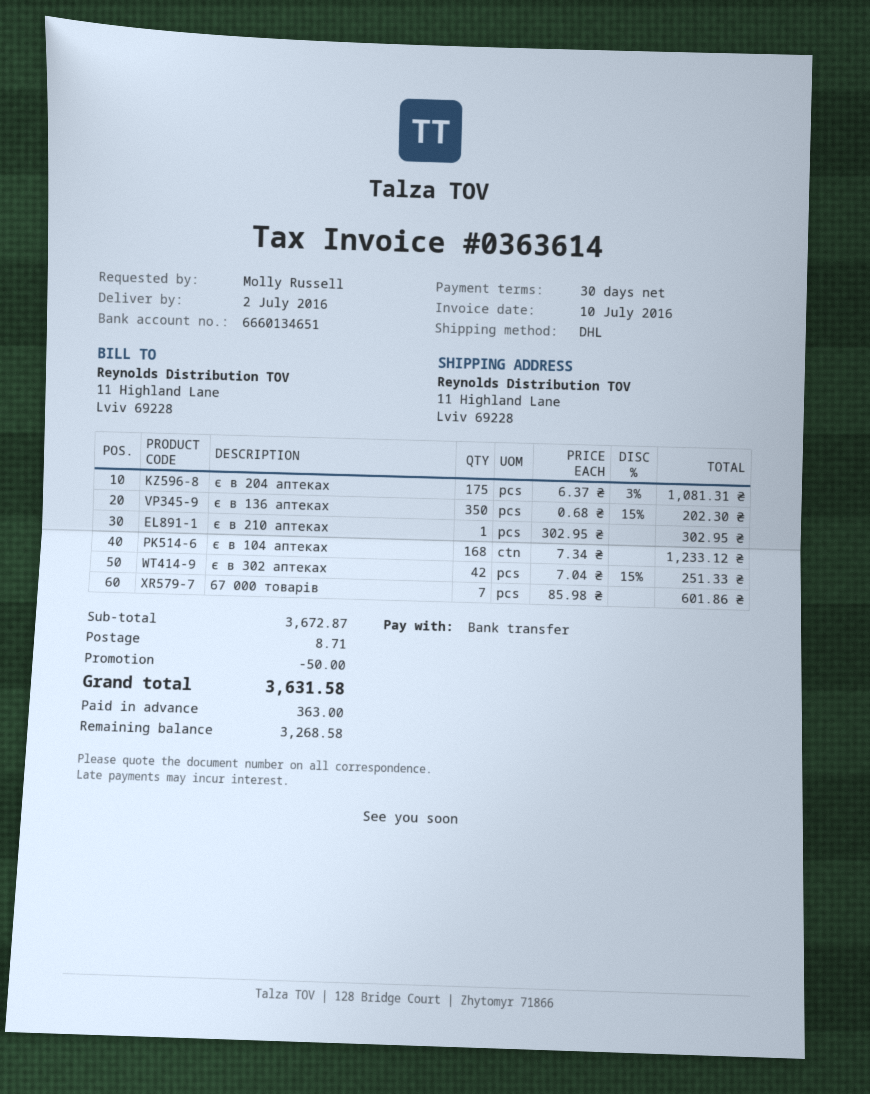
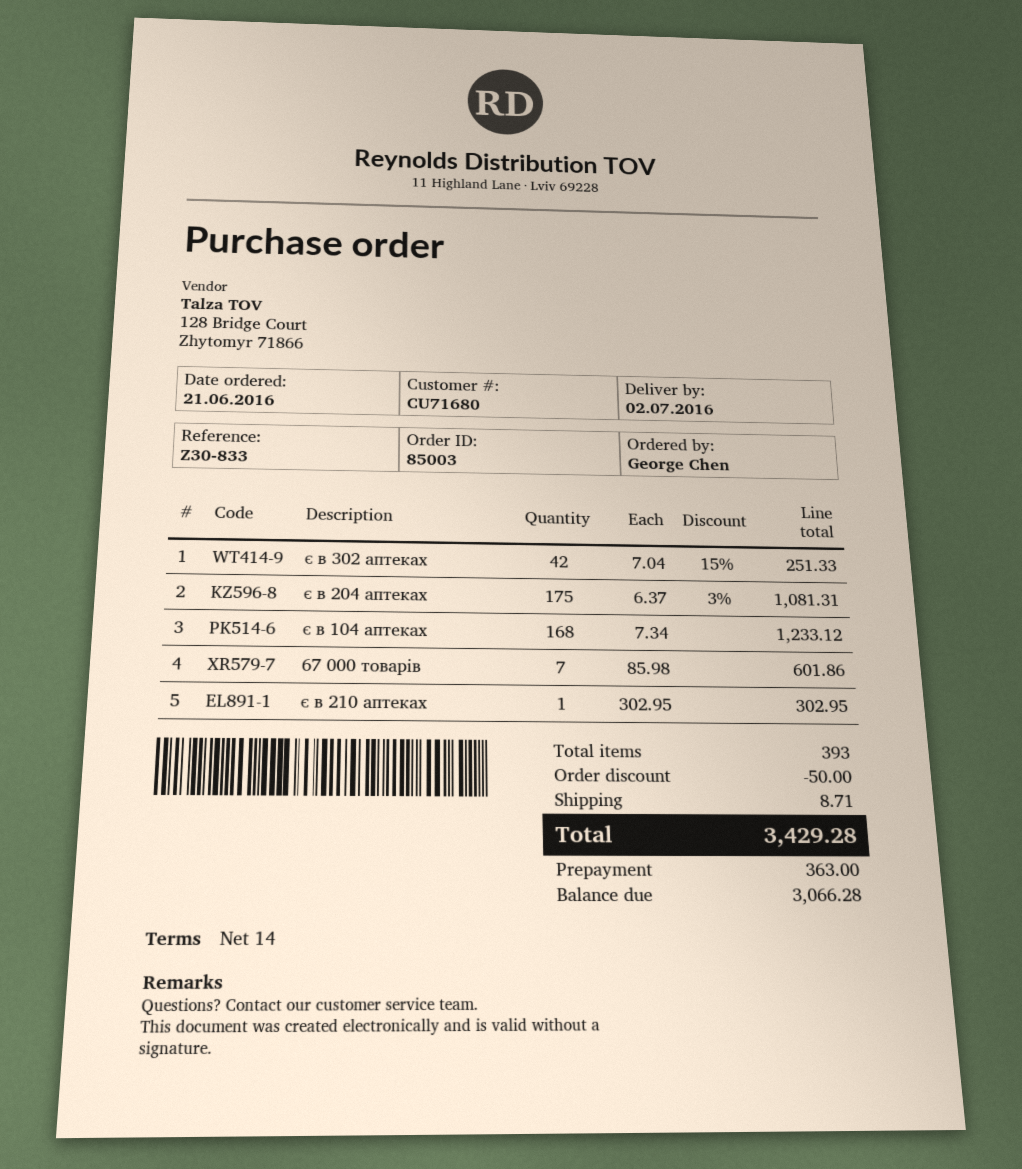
payment terms: 30 days -> 14 days
ordered by: Molly Russell -> George Chen
є в 136 аптеках: 350 x 0.68 - 15% = 202.30 -> none
total: 3631.58 -> 3429.28
balance: 3268.58 -> 3066.28

